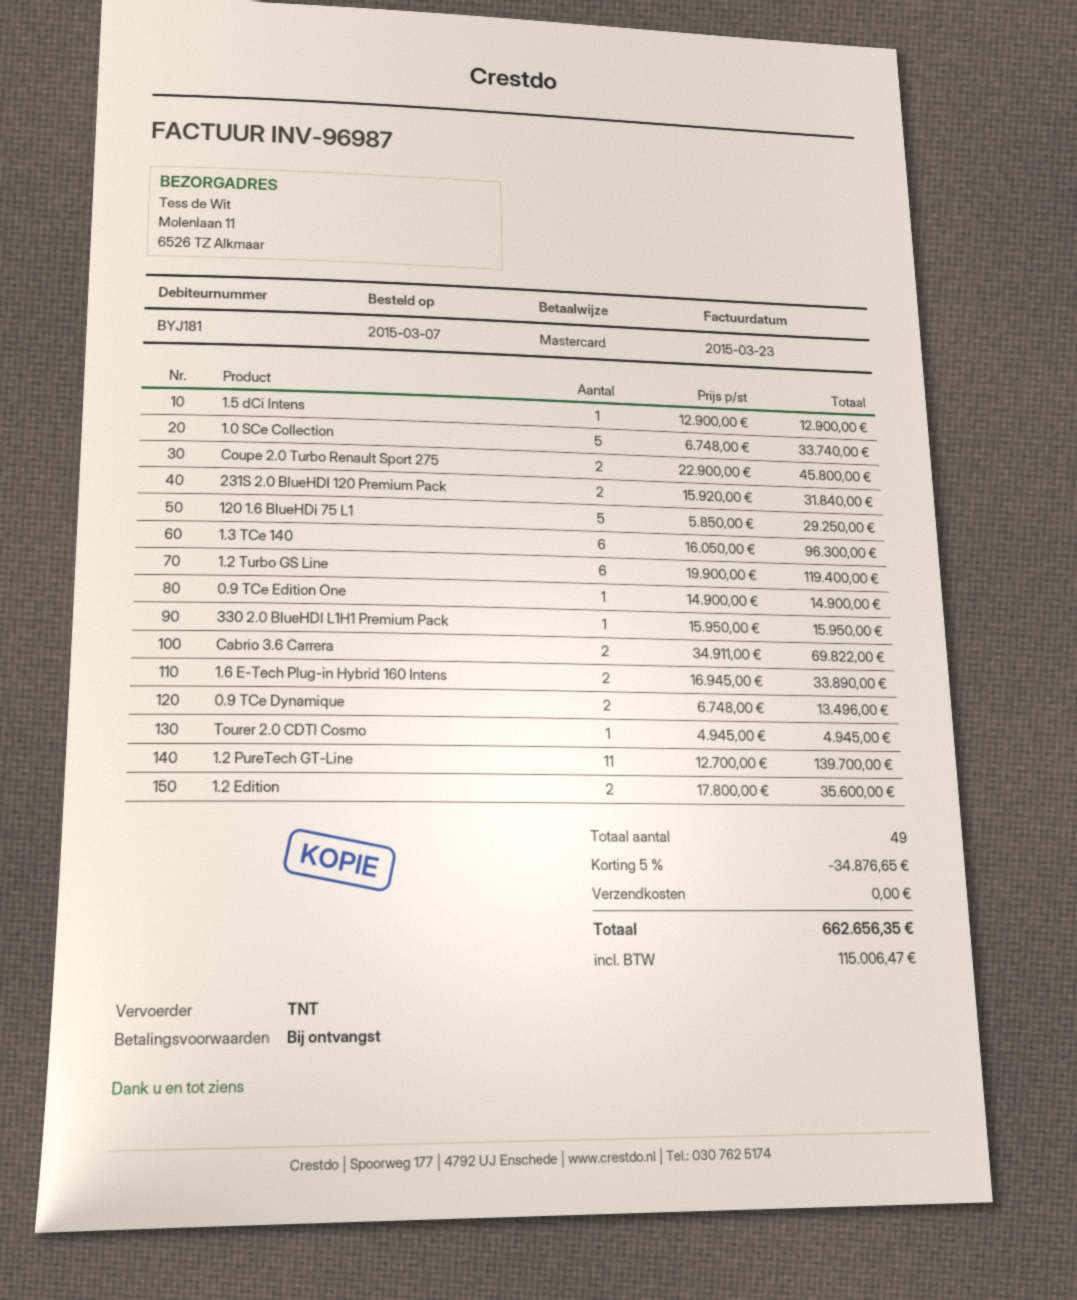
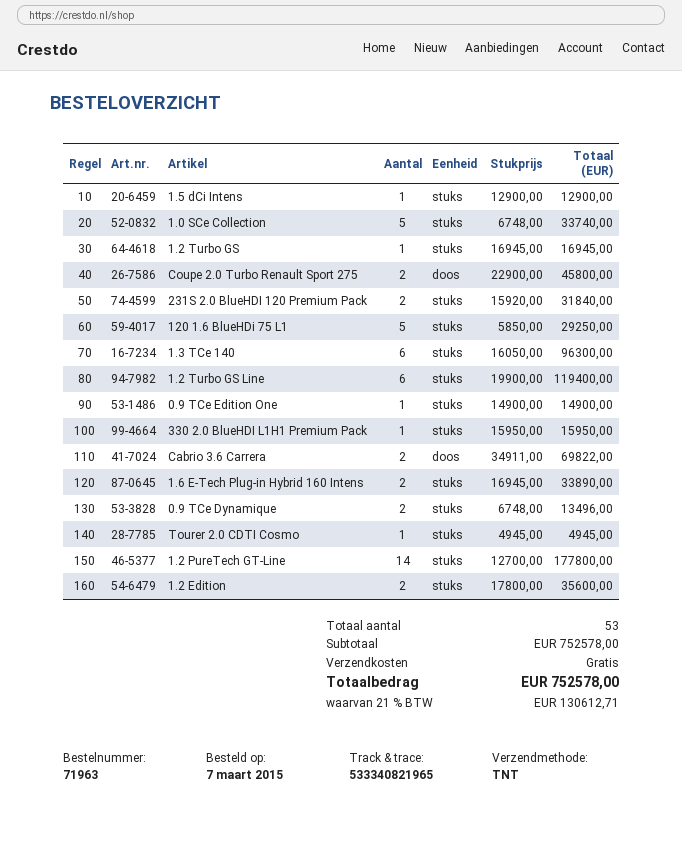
1.2 PureTech GT-Line: 11 x 12700.00 = 139700.00 -> 14 x 12700.00 = 177800.00
1.2 Turbo GS: none -> 1 x 16945.00 = 16945.00
total quantity: 49 -> 53
discount: 5% = 34876.65 -> none
tax: 115006.47 -> 130612.71
total: 662656.35 -> 752578.00

